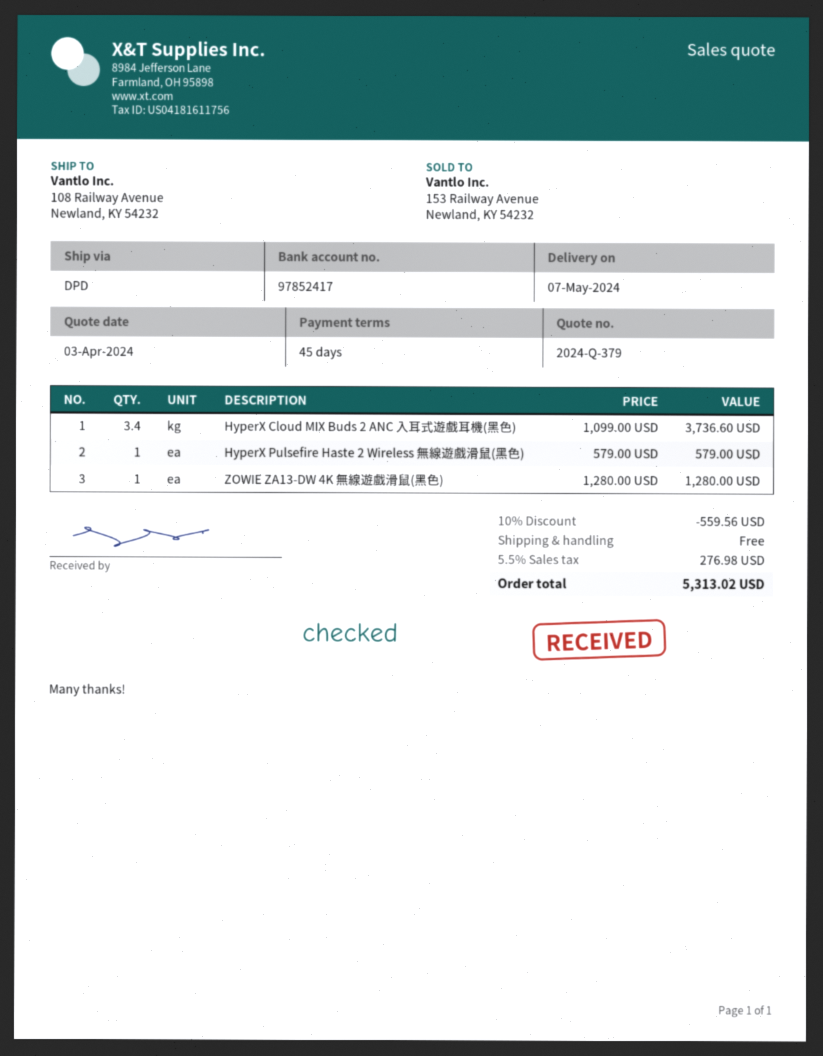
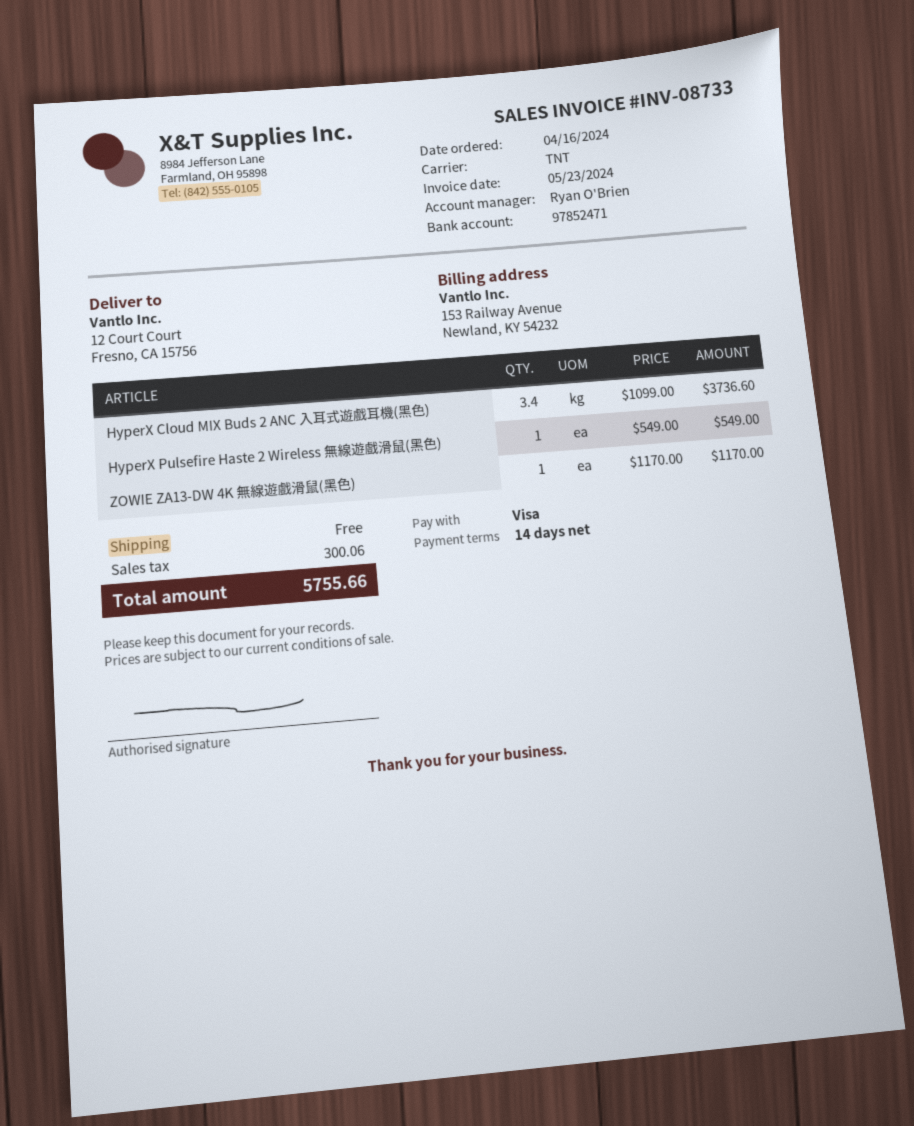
payment terms: 45 days -> 14 days
bank account: 97852417 -> 97852471
shipping method: DPD -> TNT
ship to: 108 Railway Avenue, Newland, KY 54232 -> 12 Court Court, Fresno, CA 15756
HyperX Pulsefire Haste 2 Wireless 無線遊戲滑鼠(黑色): 1 x 579.00 = 579.00 -> 1 x 549.00 = 549.00
ZOWIE ZA13-DW 4K 無線遊戲滑鼠(黑色): 1 x 1280.00 = 1280.00 -> 1 x 1170.00 = 1170.00
discount: 10% = 559.56 -> none
tax: 276.98 -> 300.06
total: 5313.02 -> 5755.66

